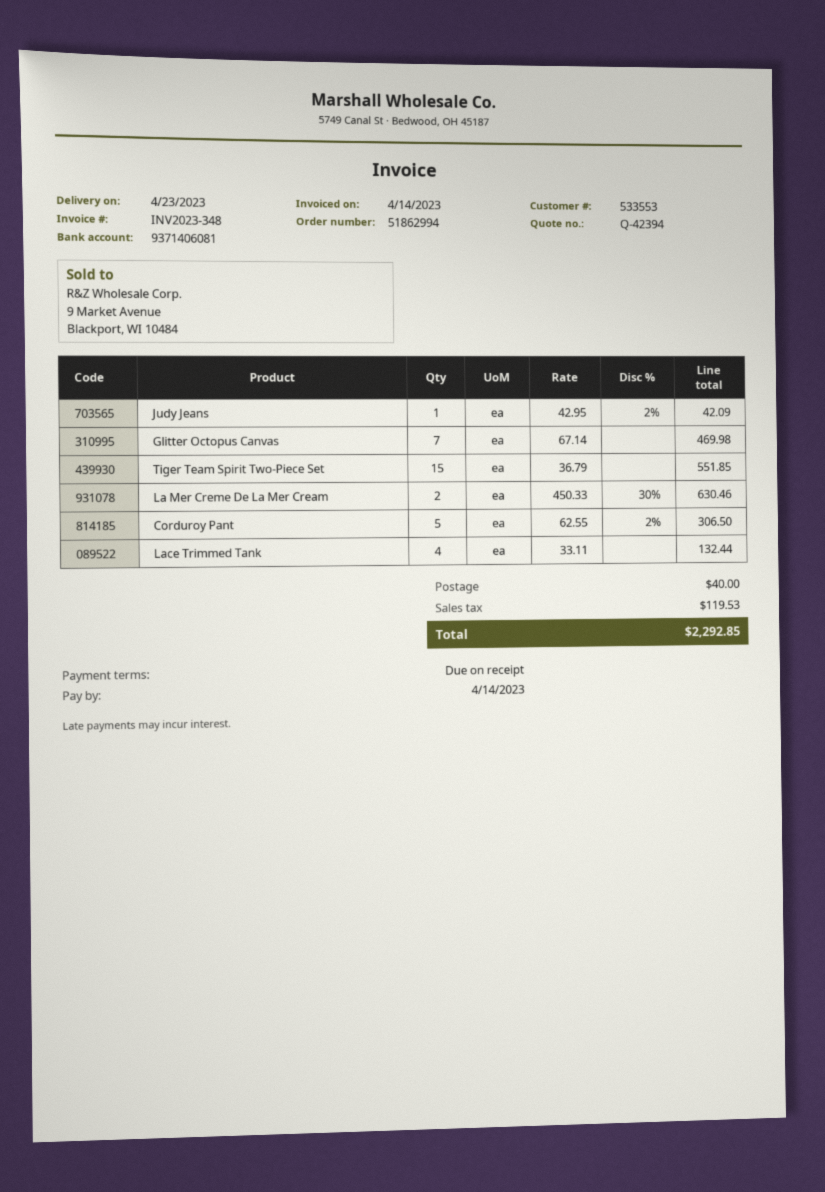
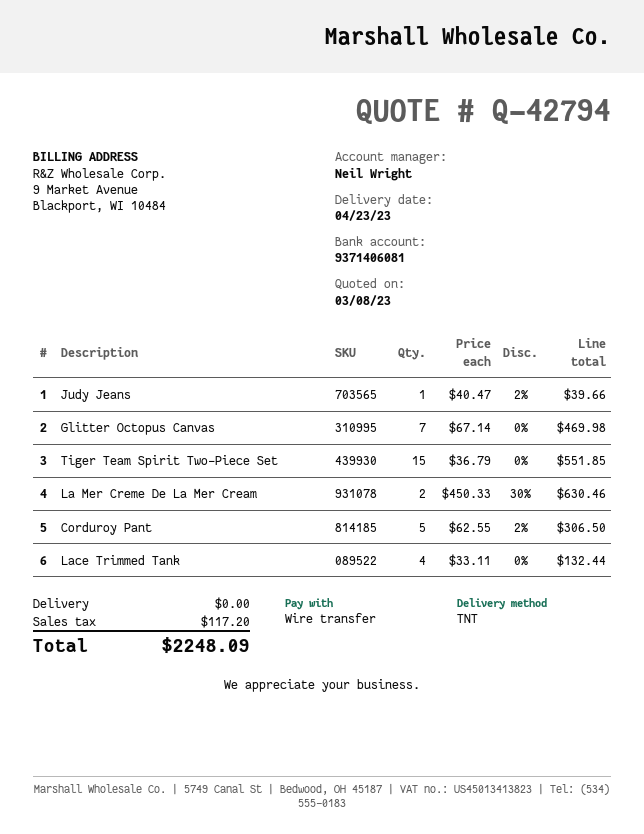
quote number: Q-42394 -> Q-42794
Judy Jeans: 1 x 42.95 - 2% = 42.09 -> 1 x 40.47 - 2% = 39.66
shipping: 40.00 -> 0.00
tax: 119.53 -> 117.20
total: 2292.85 -> 2248.09

